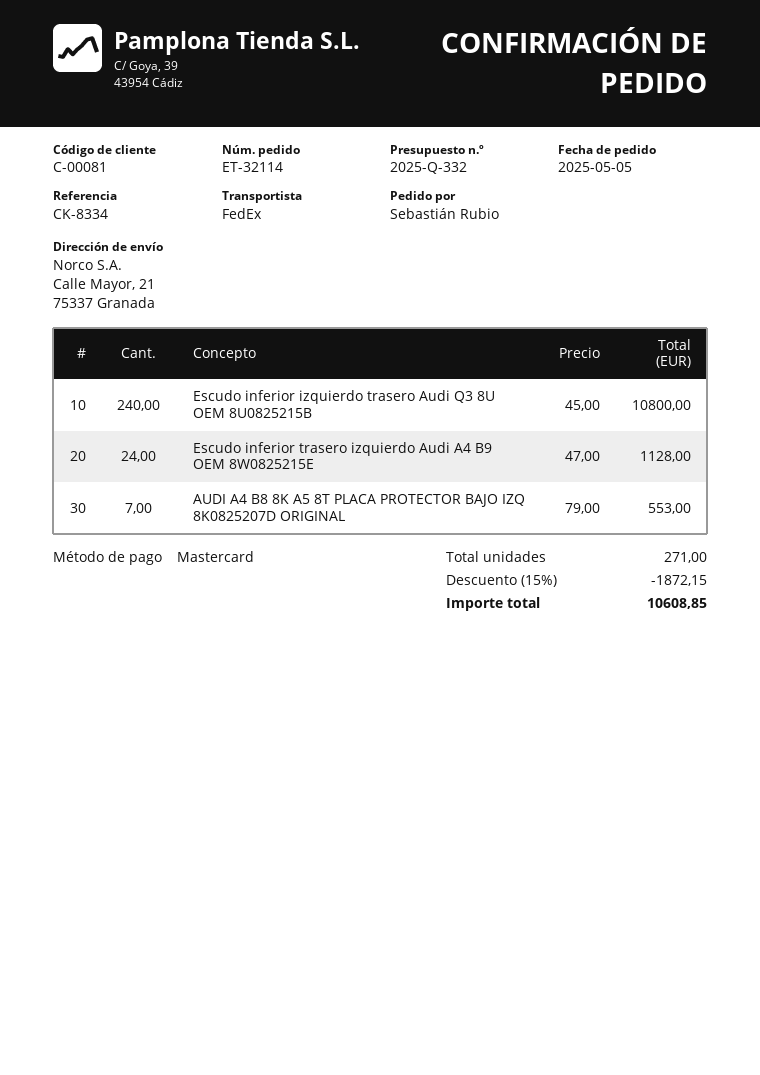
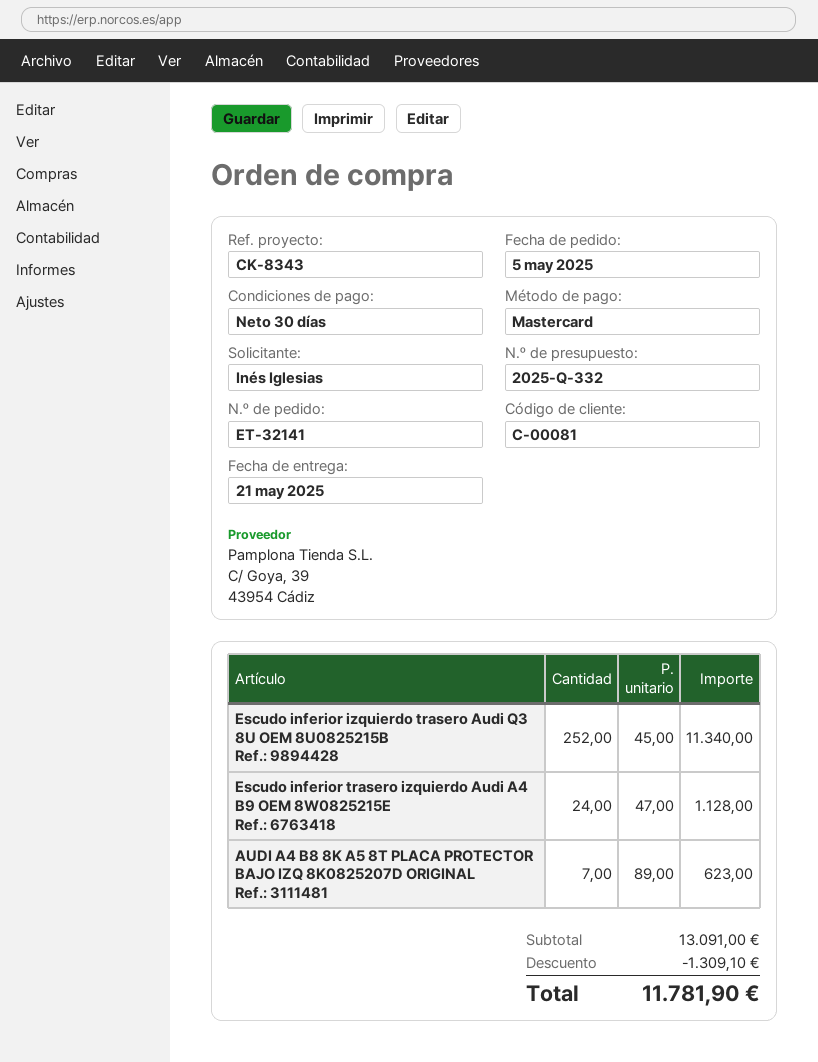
order number: ET-32114 -> ET-32141
reference: CK-8334 -> CK-8343
ordered by: Sebastián Rubio -> Inés Iglesias
Escudo inferior izquierdo trasero Audi Q3 8U OEM 8U0825215B: 240 x 45.00 = 10800.00 -> 252 x 45.00 = 11340.00
AUDI A4 B8 8K A5 8T PLACA PROTECTOR BAJO IZQ 8K0825207D ORIGINAL: 7 x 79.00 = 553.00 -> 7 x 89.00 = 623.00
discount: 1872.15 -> 1309.10
total: 10608.85 -> 11781.90

